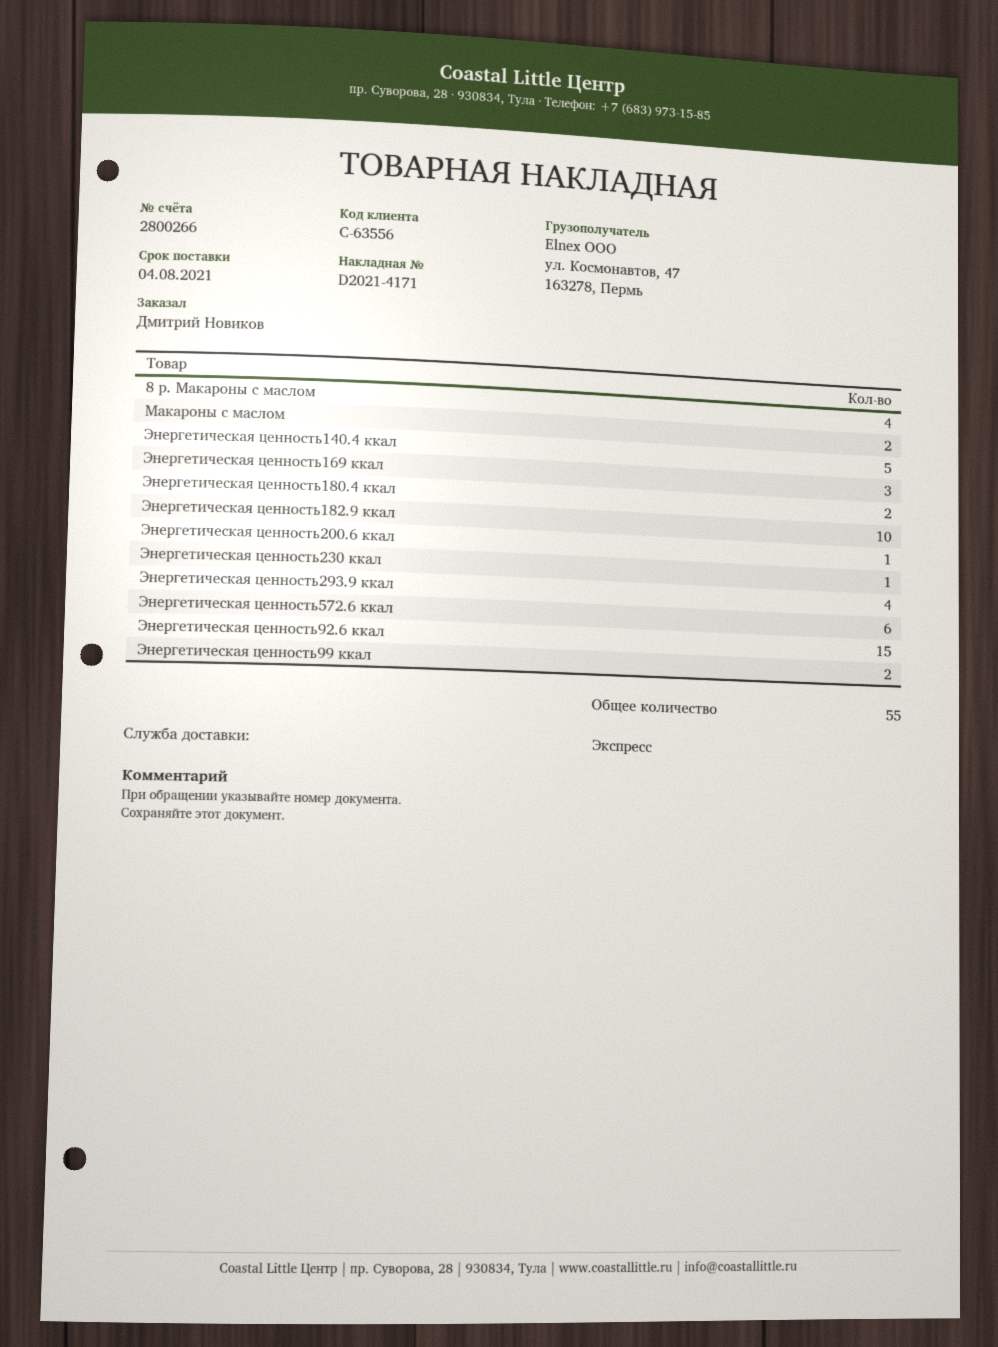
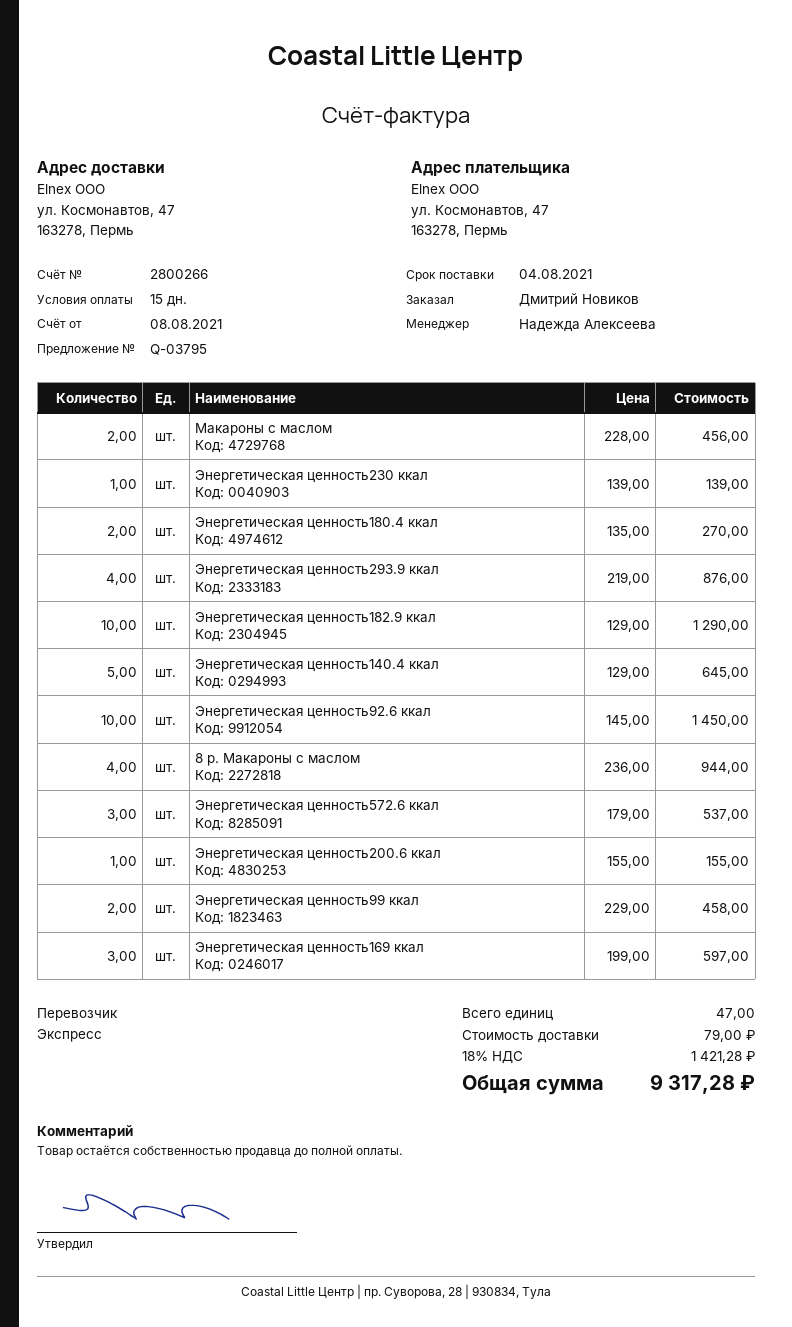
Энергетическая ценность572.6 ккал: 6 -> 3
Энергетическая ценность92.6 ккал: 15 -> 10
total quantity: 55 -> 47

